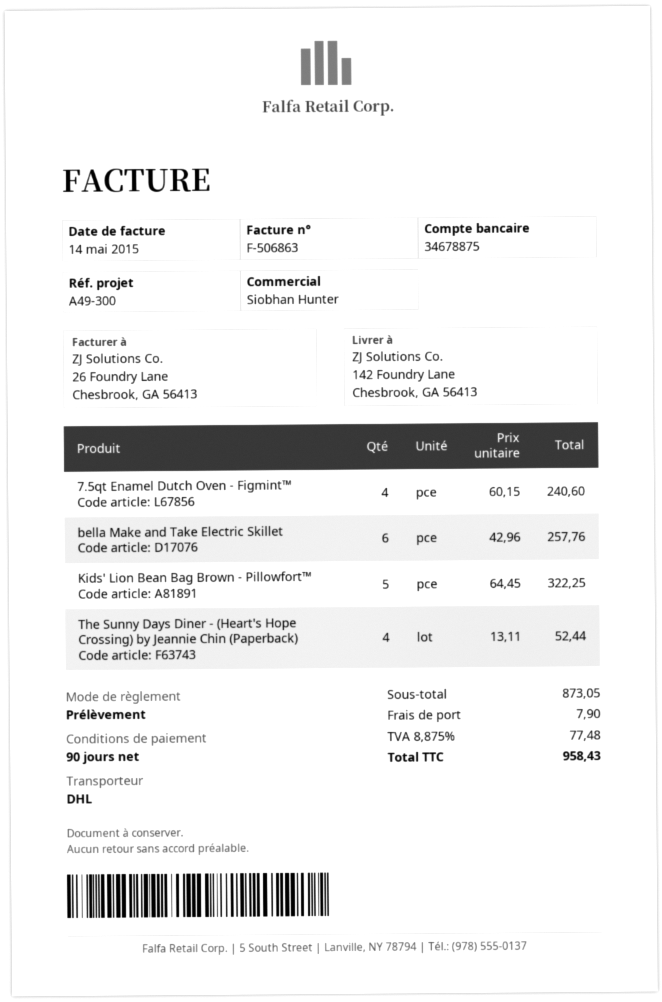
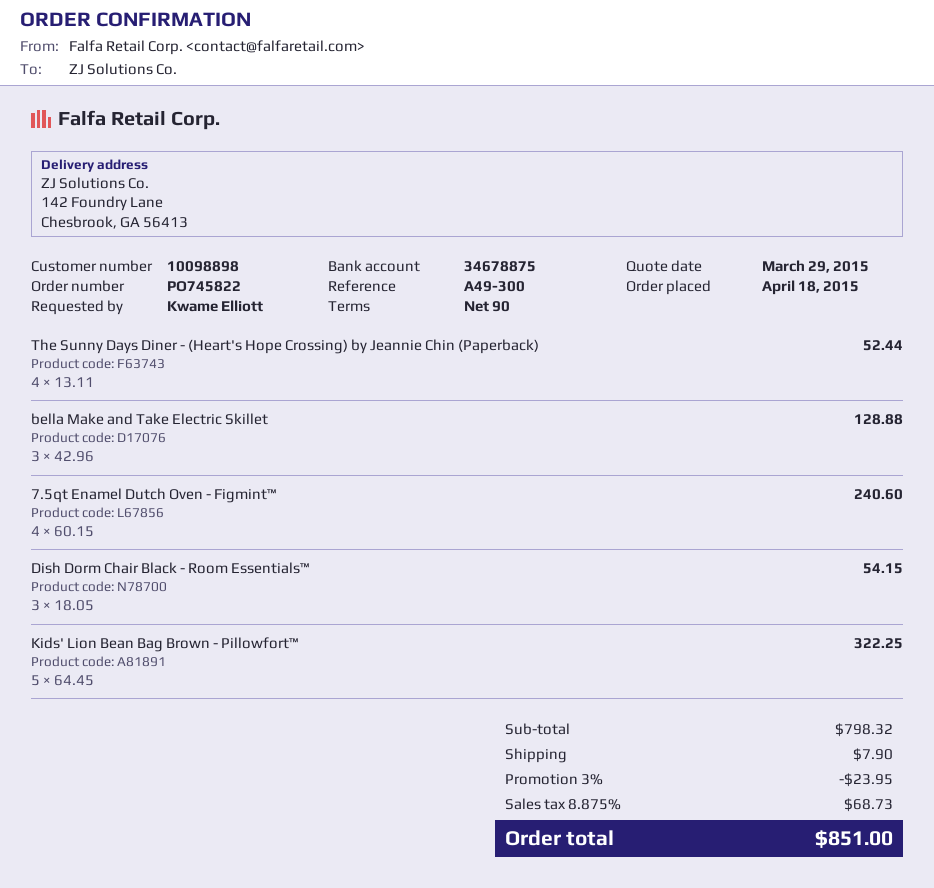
bella Make and Take Electric Skillet: 6 x 42.96 = 257.76 -> 3 x 42.96 = 128.88
Dish Dorm Chair Black - Room Essentials™: none -> 3 x 18.05 = 54.15
subtotal: 873.05 -> 798.32
discount: none -> 3% = 23.95
tax: 8.875% = 77.48 -> 8.875% = 68.73
total: 958.43 -> 851.00

